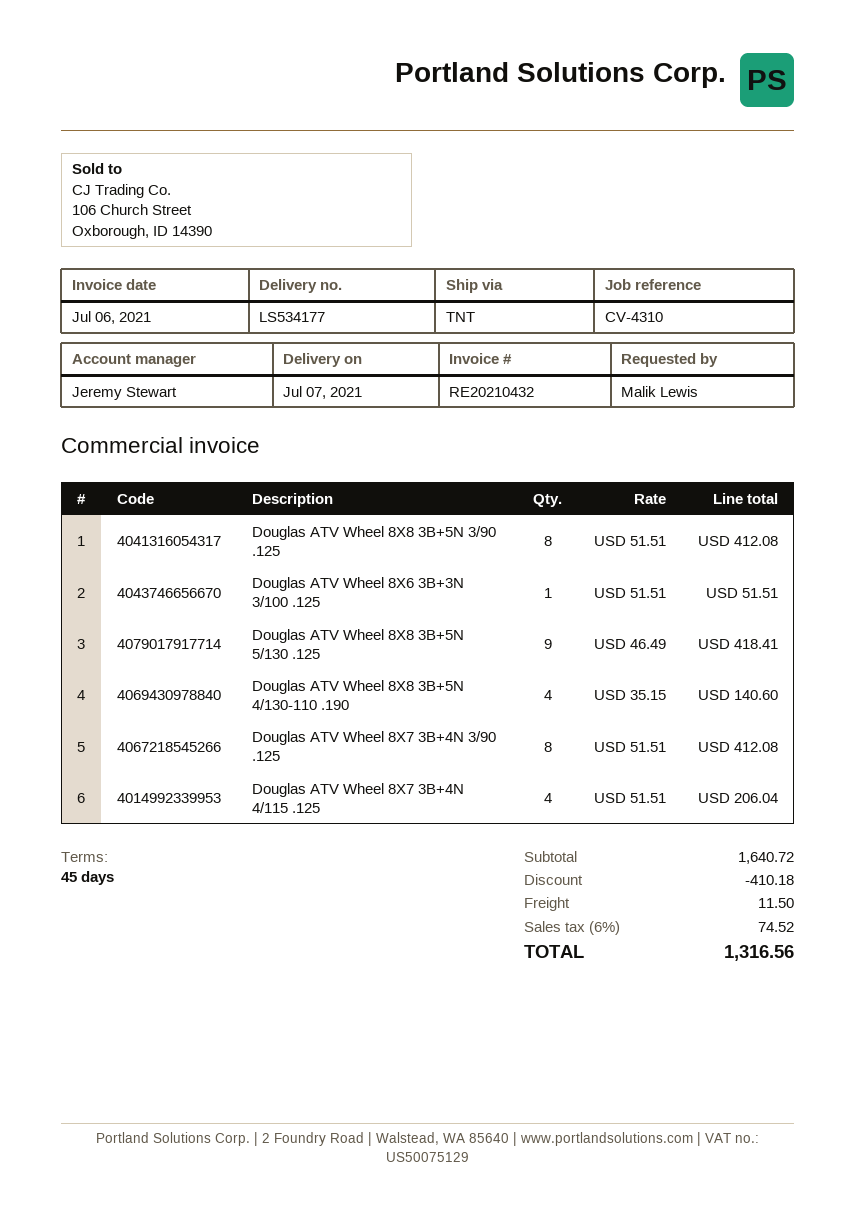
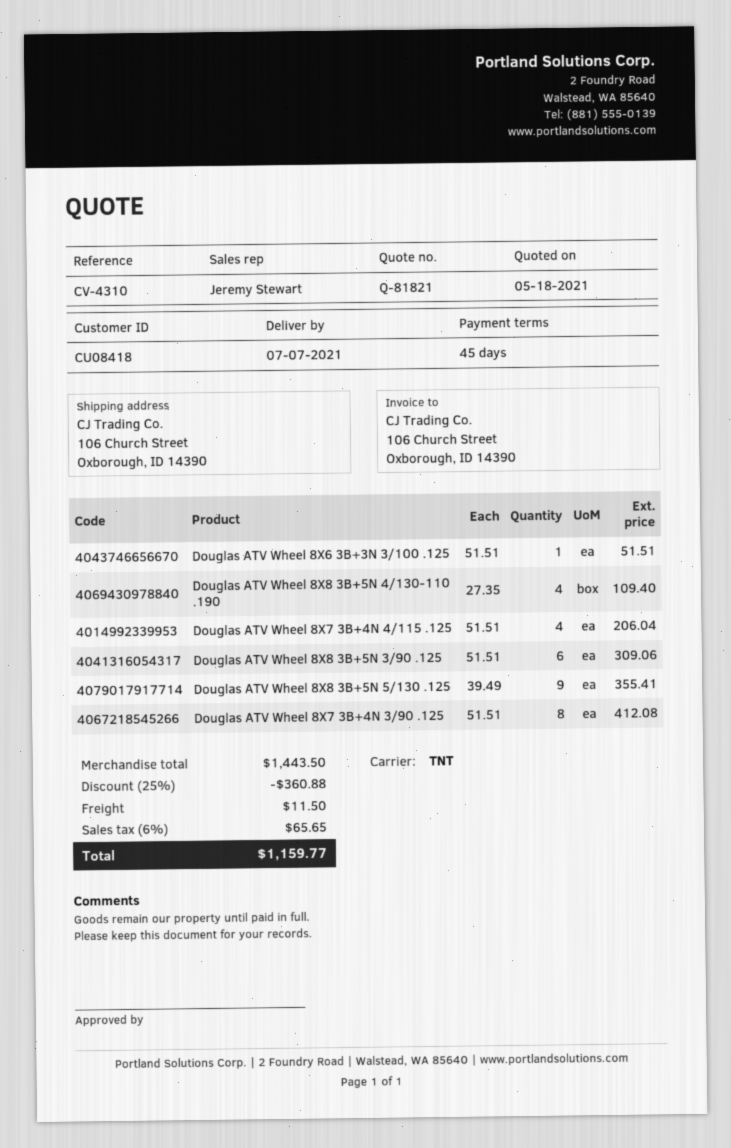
Douglas ATV Wheel 8X8 3B+5N 3/90 .125: 8 x 51.51 = 412.08 -> 6 x 51.51 = 309.06
Douglas ATV Wheel 8X8 3B+5N 5/130 .125: 9 x 46.49 = 418.41 -> 9 x 39.49 = 355.41
Douglas ATV Wheel 8X8 3B+5N 4/130-110 .190: 4 x 35.15 = 140.60 -> 4 x 27.35 = 109.40
subtotal: 1640.72 -> 1443.50
discount: 410.18 -> 360.88
tax: 6% = 74.52 -> 6% = 65.65
total: 1316.56 -> 1159.77

